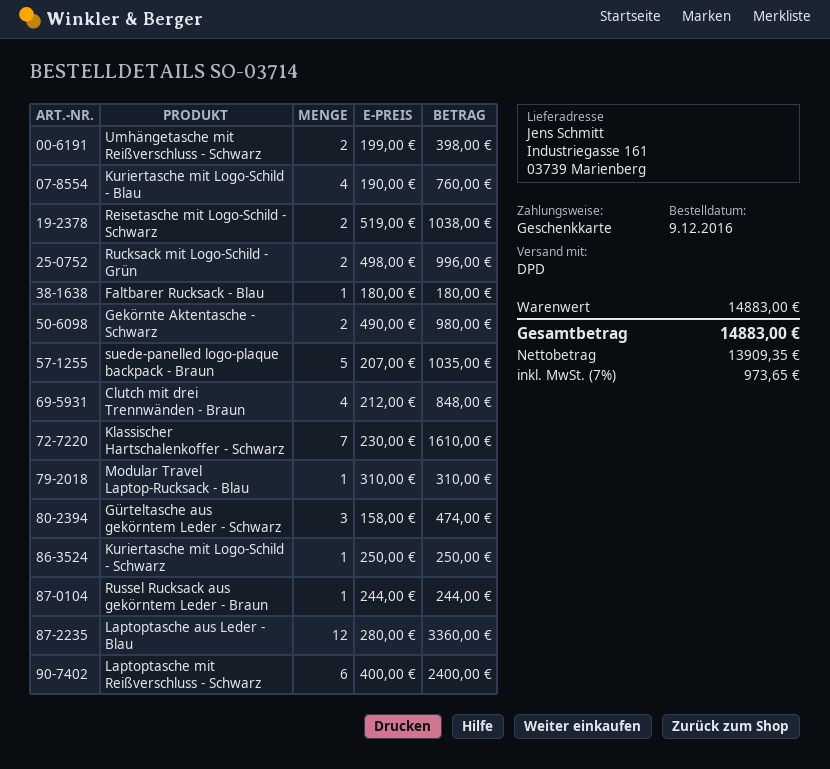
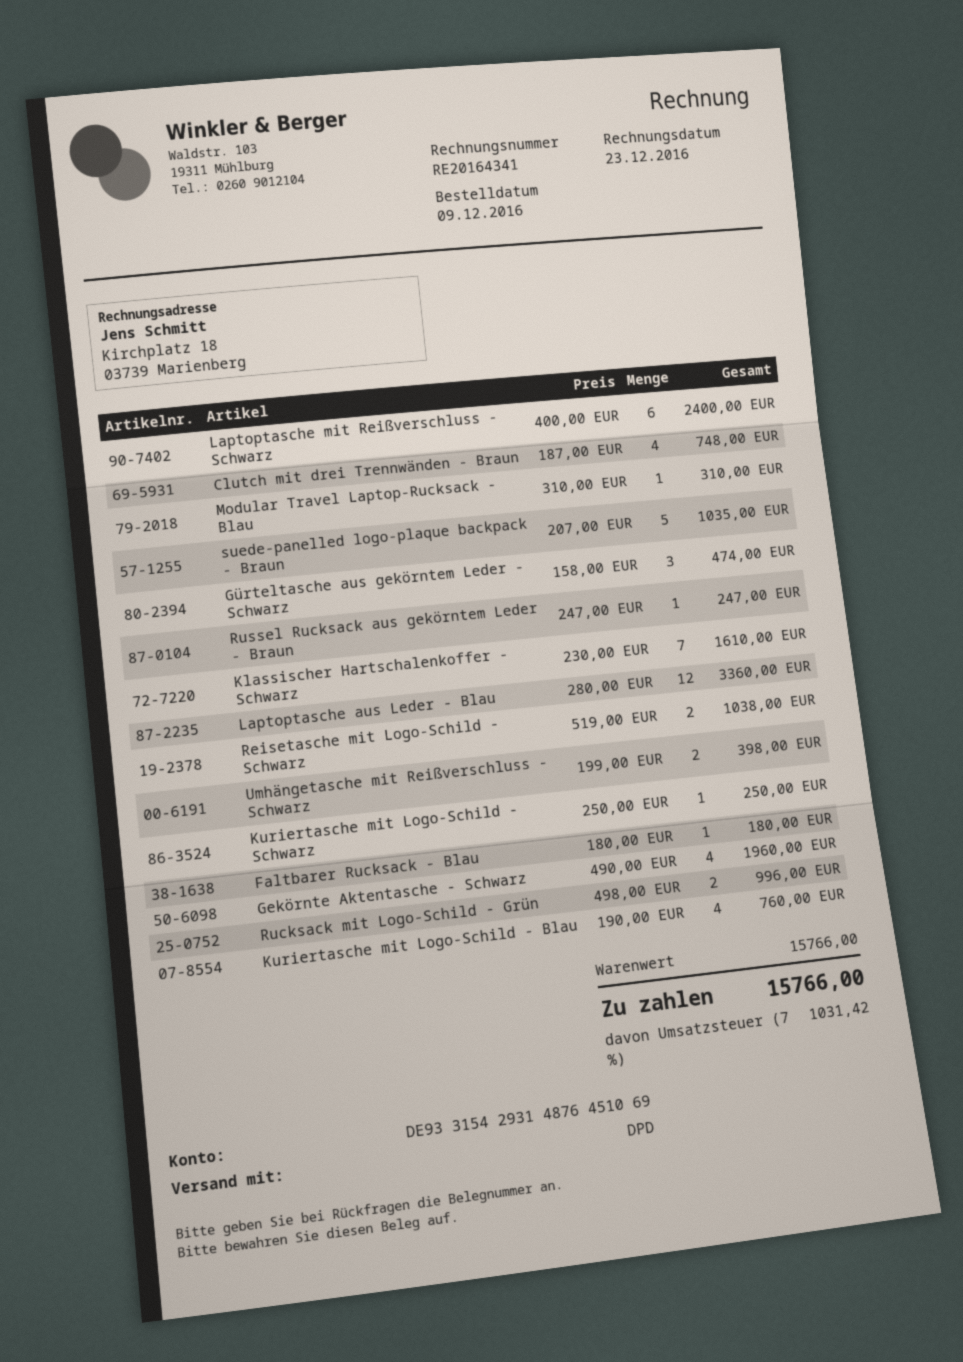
Gekörnte Aktentasche - Schwarz: 2 x 490.00 = 980.00 -> 4 x 490.00 = 1960.00
Clutch mit drei Trennwänden - Braun: 4 x 212.00 = 848.00 -> 4 x 187.00 = 748.00
Russel Rucksack aus gekörntem Leder - Braun: 1 x 244.00 = 244.00 -> 1 x 247.00 = 247.00
subtotal: 14883.00 -> 15766.00
tax: 7% = 973.65 -> 7% = 1031.42
total: 14883.00 -> 15766.00

